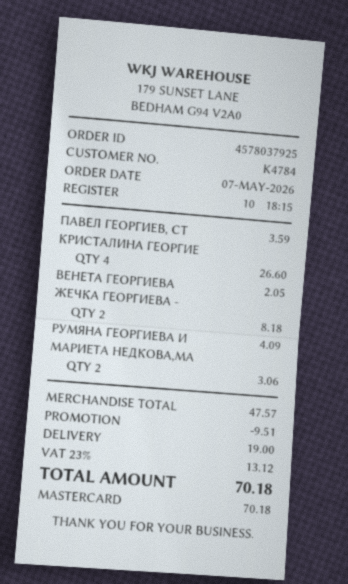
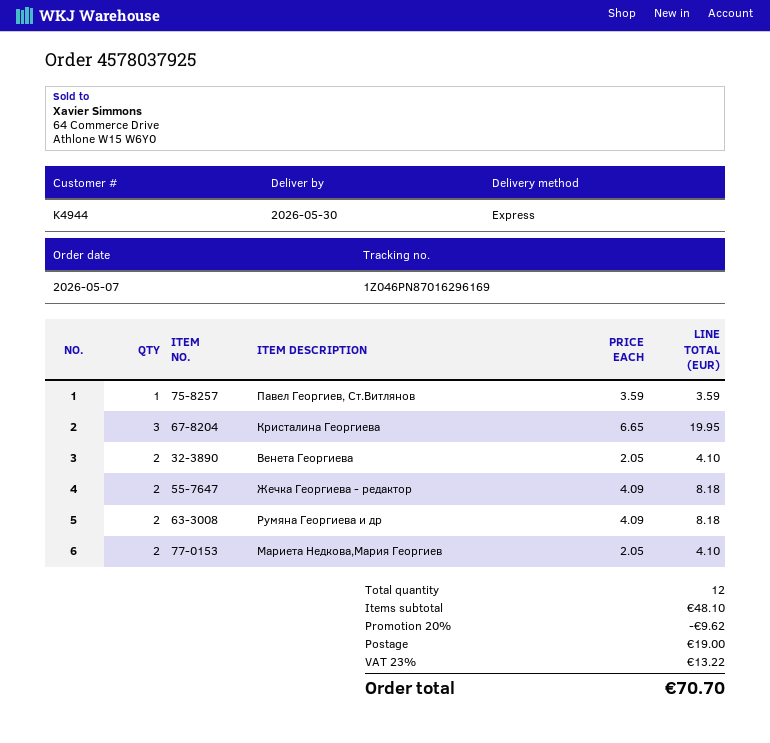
customer number: K4784 -> K4944
КРИСТАЛИНА ГЕОРГИЕ: 4 for 26.60 -> 3 for 19.95
ВЕНЕТА ГЕОРГИЕВА: 1 for 2.05 -> 2 for 4.10
РУМЯНА ГЕОРГИЕВА И: 1 for 4.09 -> 2 for 8.18
МАРИЕТА НЕДКОВА,МА: 2 for 3.06 -> 2 for 4.10
subtotal: 47.57 -> 48.10
discount: 9.51 -> 9.62
tax: 23% = 13.12 -> 23% = 13.22
total: 70.18 -> 70.70

